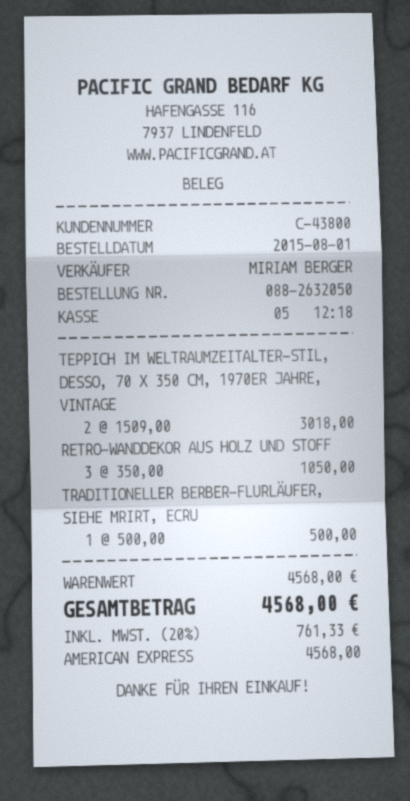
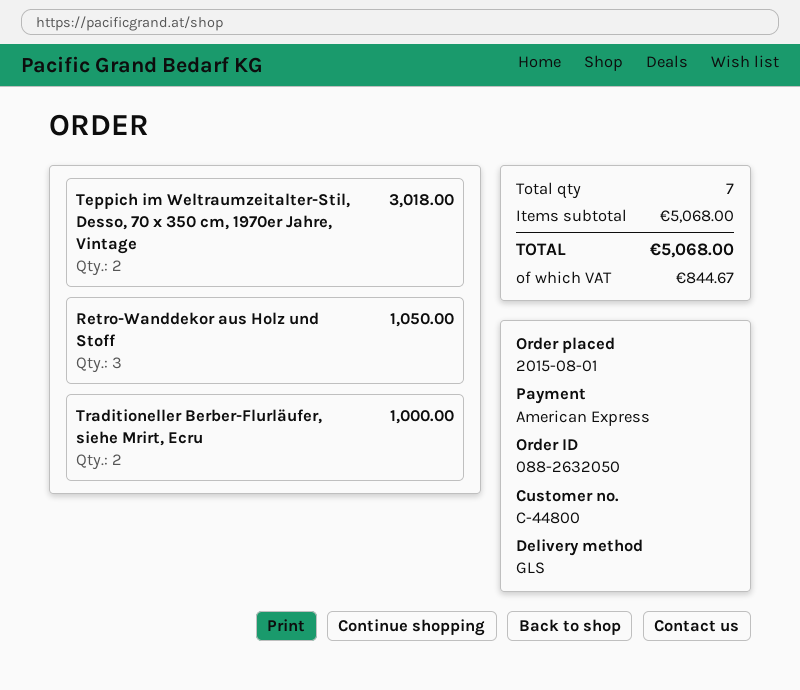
customer number: C-43800 -> C-44800
TRADITIONELLER BERBER-FLURLÄUFER, SIEHE MRIRT, ECRU: 1 for 500.00 -> 2 for 1000.00
subtotal: 4568.00 -> 5068.00
tax: 761.33 -> 844.67
total: 4568.00 -> 5068.00

